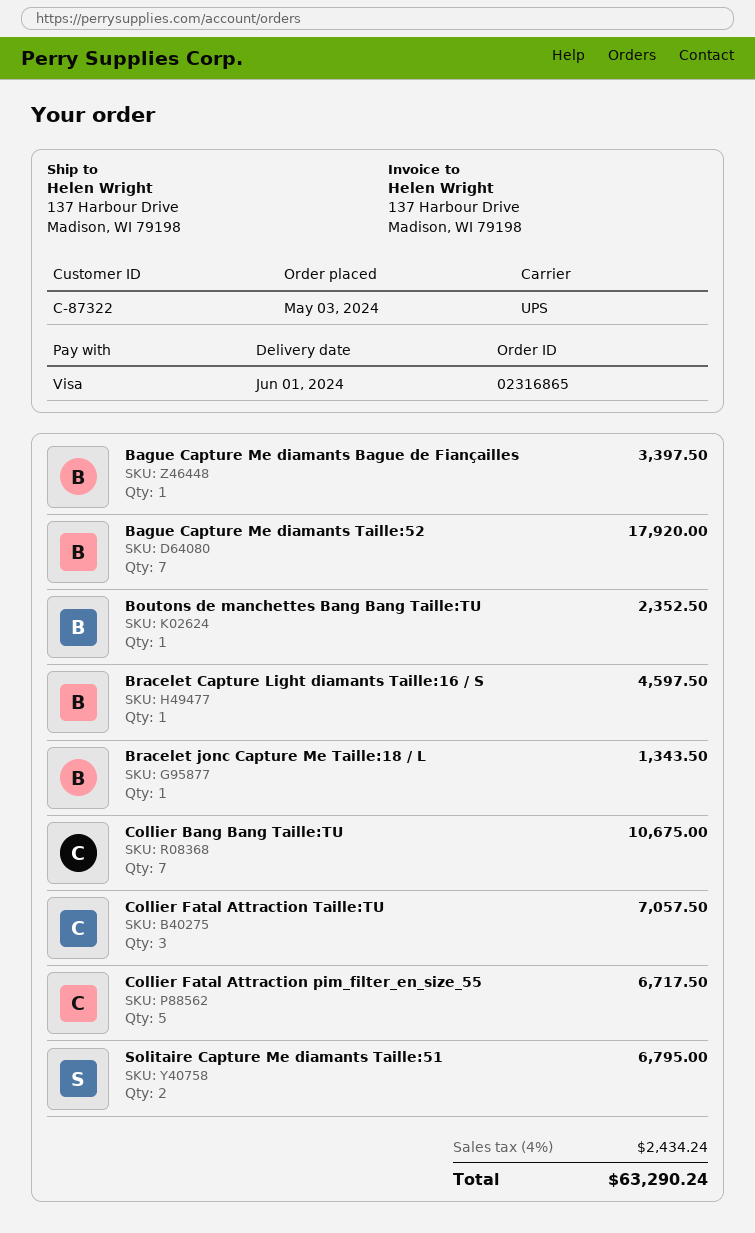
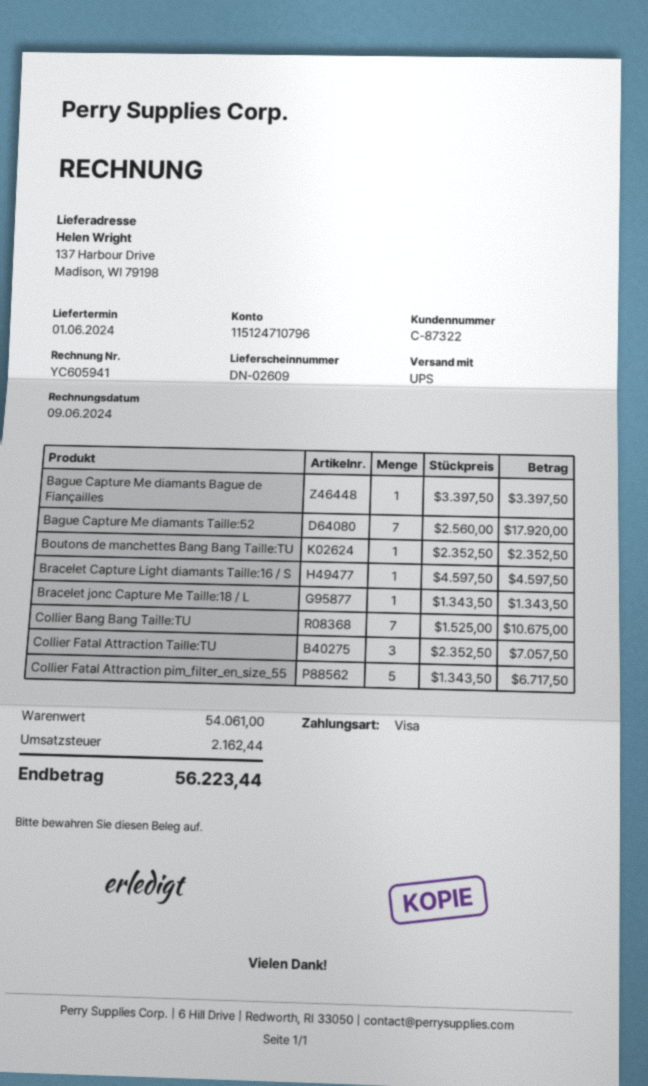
Solitaire Capture Me diamants Taille:51: 2 for 6795.00 -> none
tax: 2434.24 -> 2162.44
total: 63290.24 -> 56223.44

